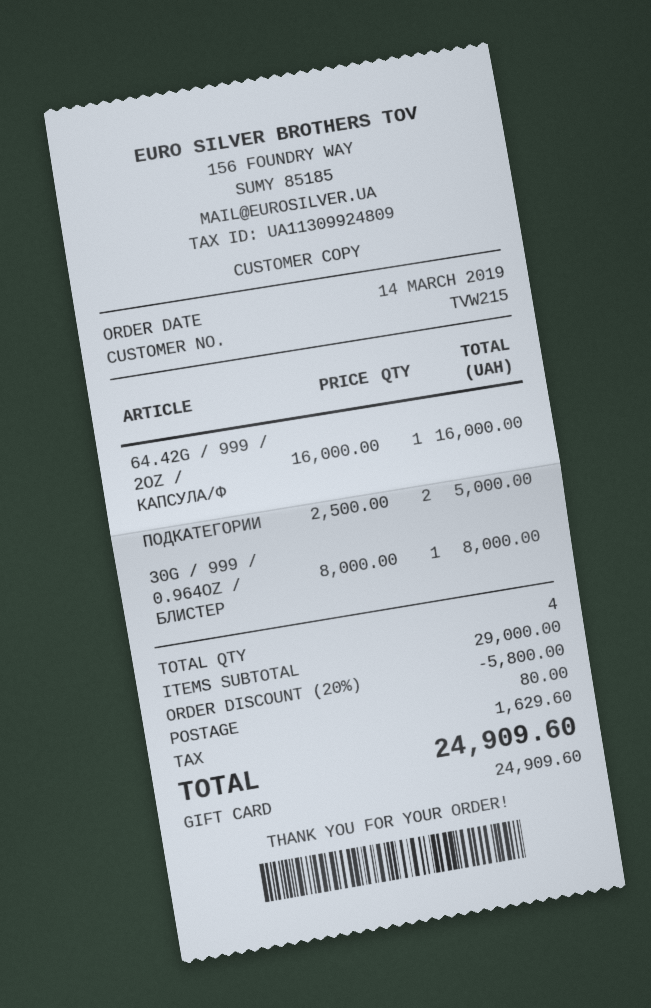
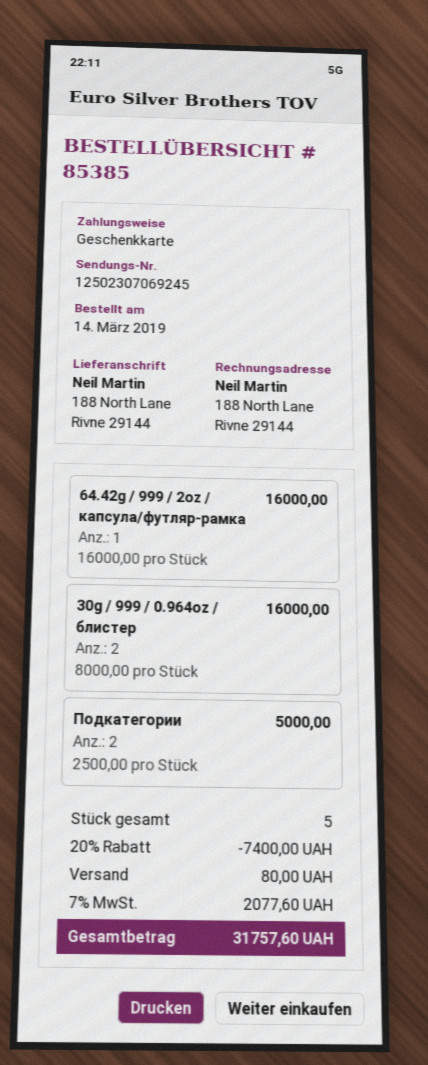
30G / 999 / 0.964OZ / БЛИСТЕР: 1 x 8000.00 = 8000.00 -> 2 x 8000.00 = 16000.00
total quantity: 4 -> 5
discount: 20% = 5800.00 -> 20% = 7400.00
tax: 1629.60 -> 2077.60
total: 24909.60 -> 31757.60

